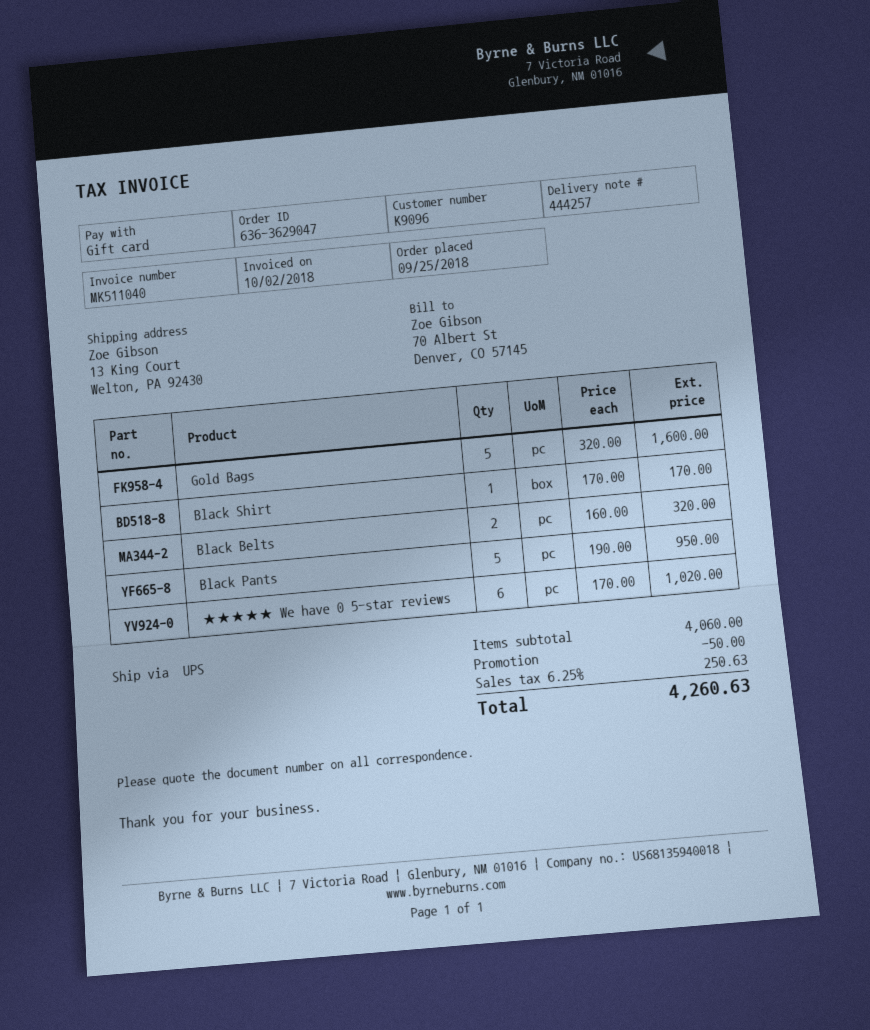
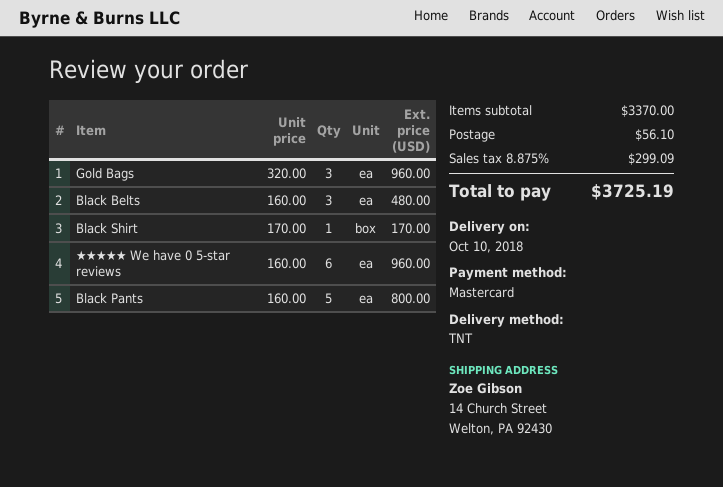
payment method: gift card -> Mastercard
shipping method: UPS -> TNT
ship to: 13 King Court, Welton, PA 92430 -> 14 Church Street, Welton, PA 92430
Gold Bags: 5 x 320.00 = 1600.00 -> 3 x 320.00 = 960.00
Black Belts: 2 x 160.00 = 320.00 -> 3 x 160.00 = 480.00
Black Pants: 5 x 190.00 = 950.00 -> 5 x 160.00 = 800.00
★★★★★ We have 0 5-star reviews: 6 x 170.00 = 1020.00 -> 6 x 160.00 = 960.00
subtotal: 4060.00 -> 3370.00
discount: 50.00 -> none
shipping: none -> 56.10
tax: 6.25% = 250.63 -> 8.875% = 299.09
total: 4260.63 -> 3725.19

